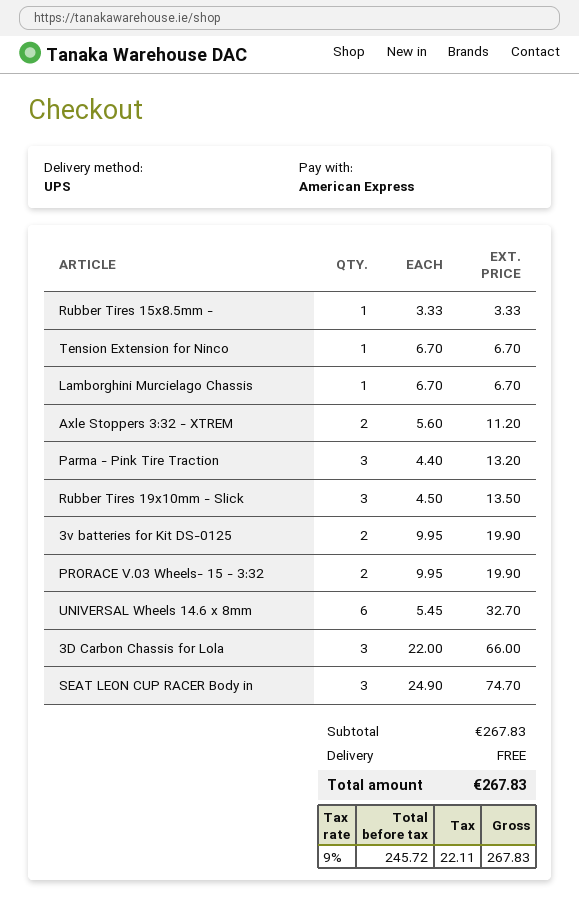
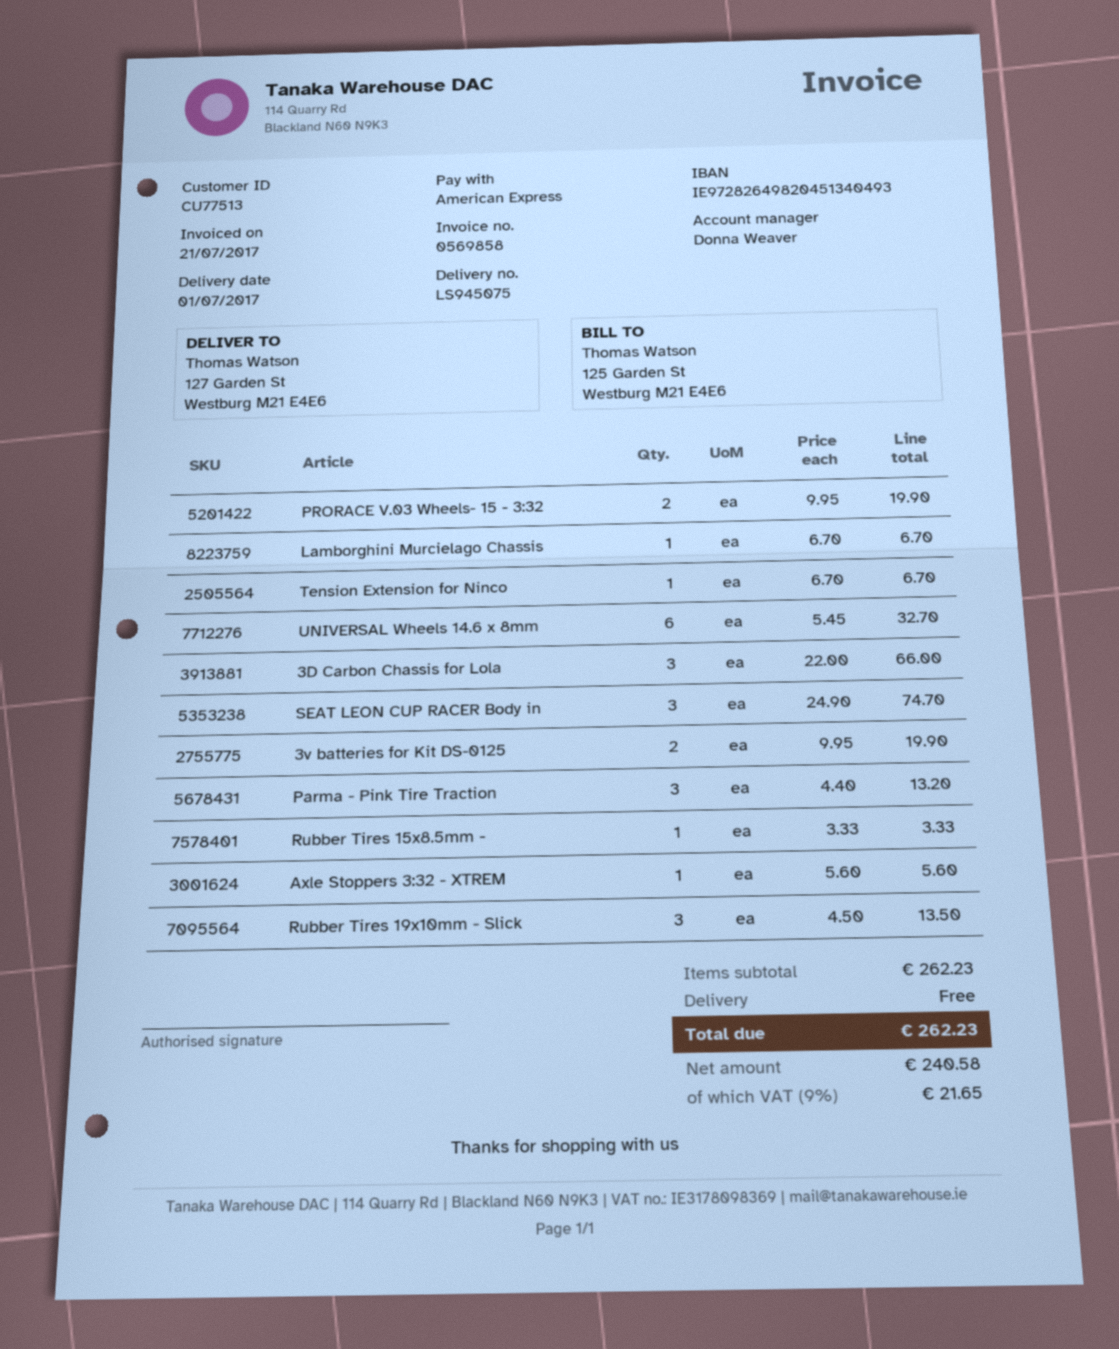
Axle Stoppers 3:32 - XTREM: 2 x 5.60 = 11.20 -> 1 x 5.60 = 5.60
subtotal: 267.83 -> 262.23
net: 245.72 -> 240.58
tax: 9% = 22.11 -> 9% = 21.65
total: 267.83 -> 262.23

